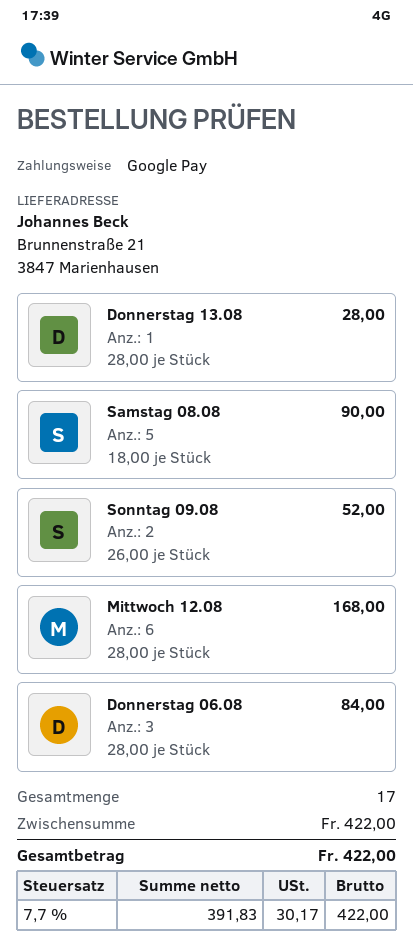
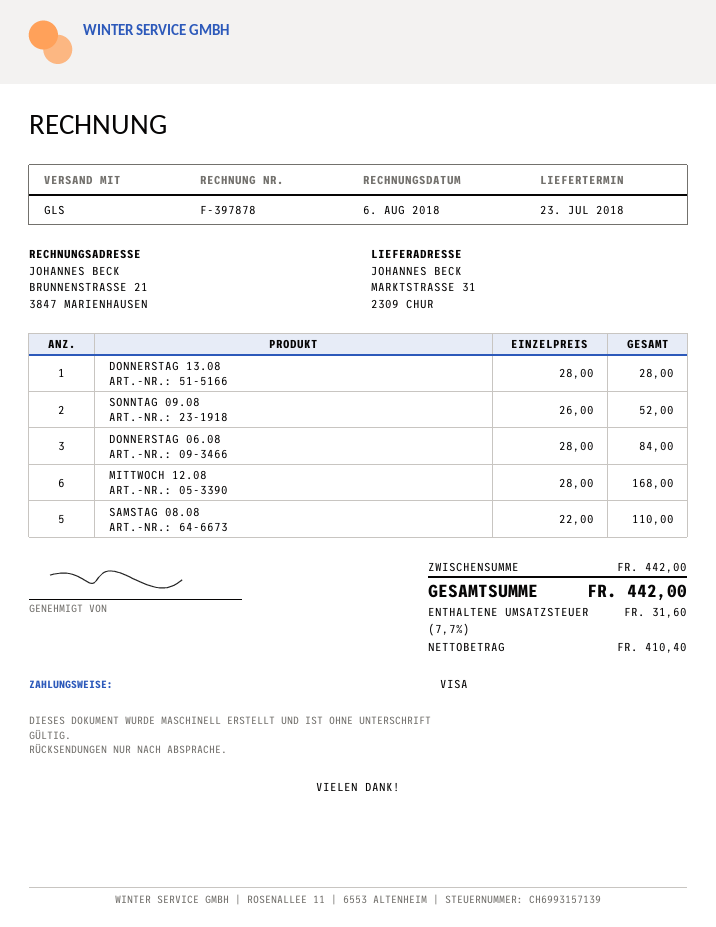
payment method: Google Pay -> Visa
ship to: Brunnenstraße 21, 3847 Marienhausen -> MARKTSTRASSE 31, 2309 CHUR
Samstag 08.08: 5 x 18.00 = 90.00 -> 5 x 22.00 = 110.00
subtotal: 422.00 -> 442.00
net: 391.83 -> 410.40
tax: 7.7% = 30.17 -> 7.7% = 31.60
total: 422.00 -> 442.00

